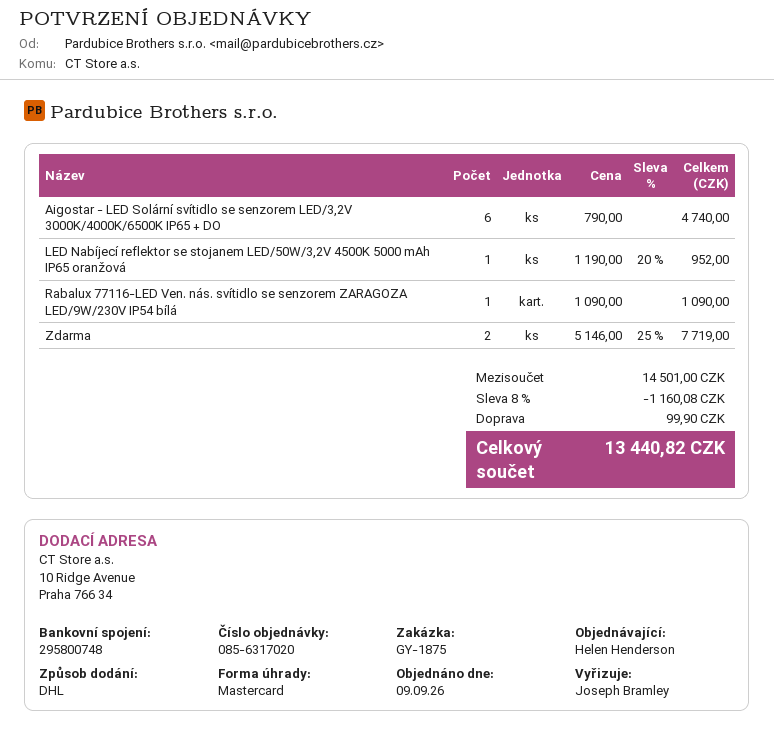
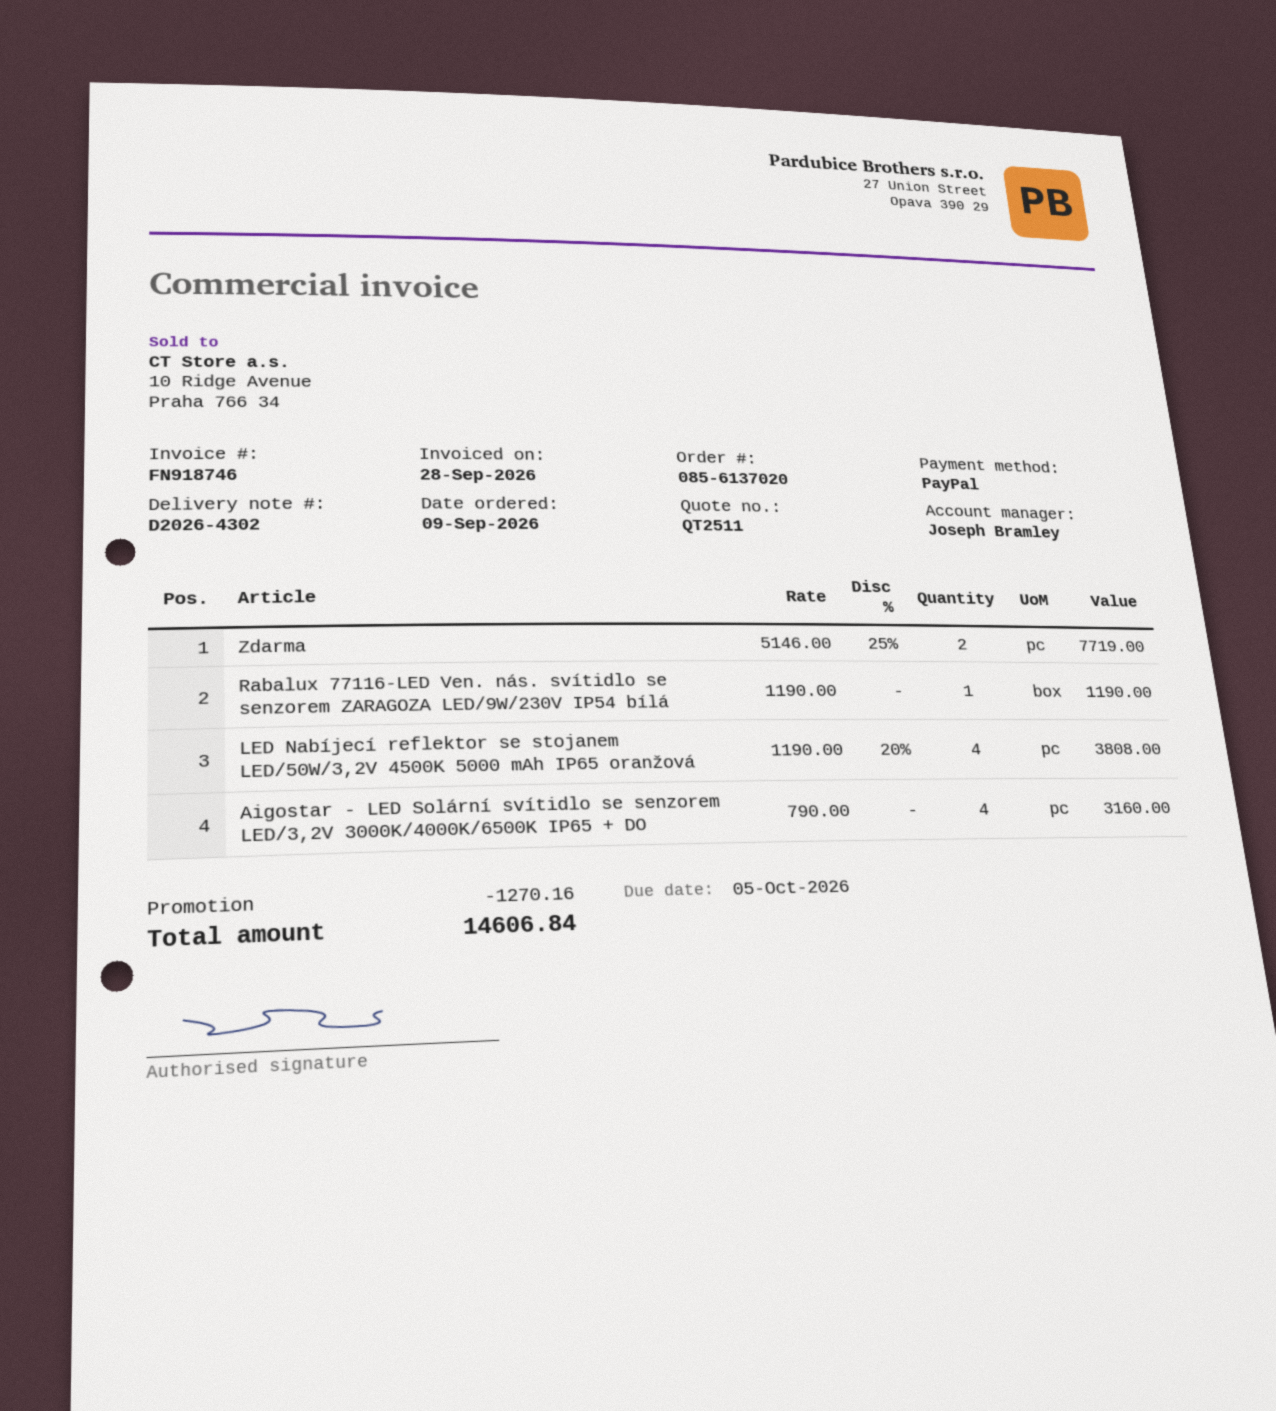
order number: 085-6317020 -> 085-6137020
payment method: Mastercard -> PayPal
Aigostar - LED Solární svítidlo se senzorem LED/3,2V 3000K/4000K/6500K IP65 + DO: 6 x 790.00 = 4740.00 -> 4 x 790.00 = 3160.00
LED Nabíjecí reflektor se stojanem LED/50W/3,2V 4500K 5000 mAh IP65 oranžová: 1 x 1190.00 - 20% = 952.00 -> 4 x 1190.00 - 20% = 3808.00
Rabalux 77116-LED Ven. nás. svítidlo se senzorem ZARAGOZA LED/9W/230V IP54 bílá: 1 x 1090.00 = 1090.00 -> 1 x 1190.00 = 1190.00
discount: 1160.08 -> 1270.16
shipping: 99.90 -> none
total: 13440.82 -> 14606.84

